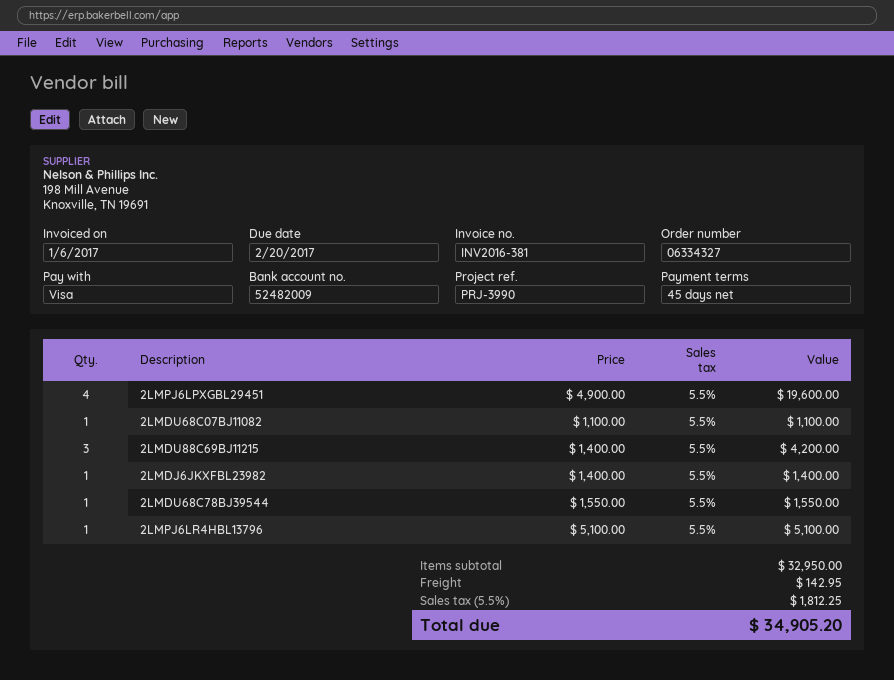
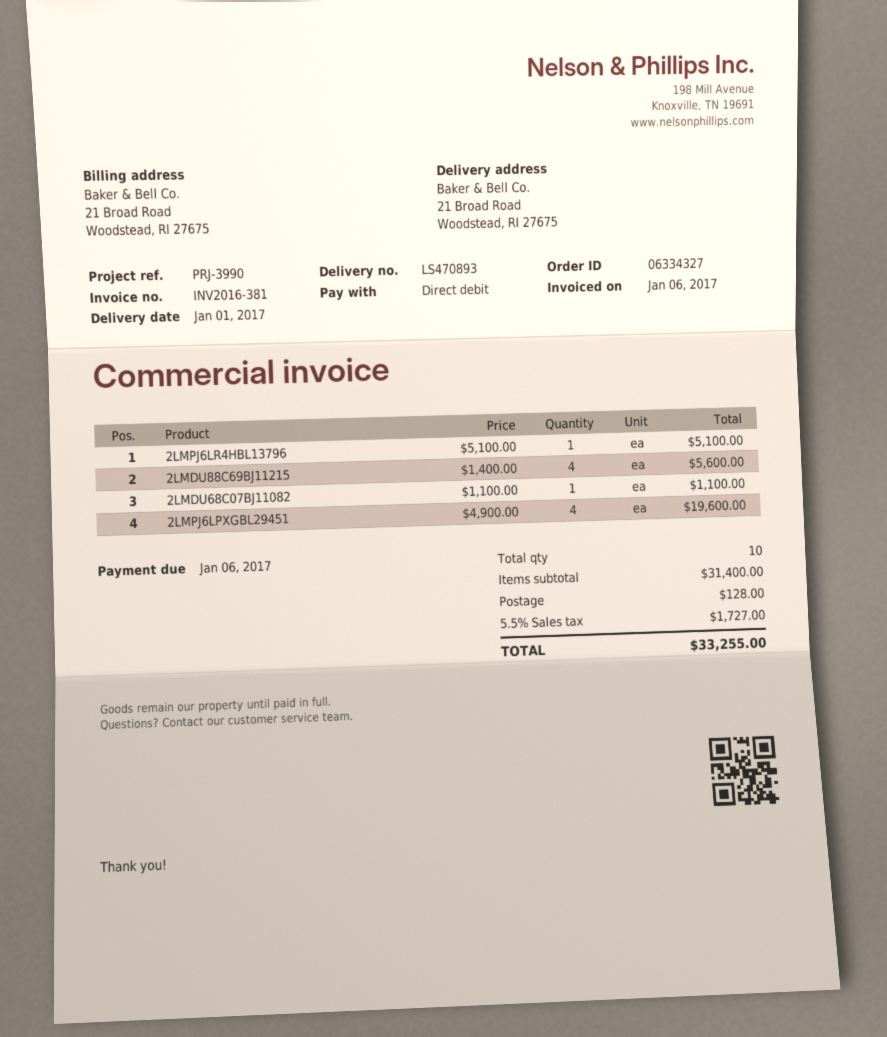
due date: 2017-02-20 -> 2017-01-06
payment method: Visa -> direct debit
2LMDU88C69BJ11215: 3 x 1400.00 = 4200.00 -> 4 x 1400.00 = 5600.00
2LMDJ6JKXFBL23982: 1 x 1400.00 = 1400.00 -> none
2LMDU68C78BJ39544: 1 x 1550.00 = 1550.00 -> none
subtotal: 32950.00 -> 31400.00
shipping: 142.95 -> 128.00
tax: 5.5% = 1812.25 -> 5.5% = 1727.00
total: 34905.20 -> 33255.00

